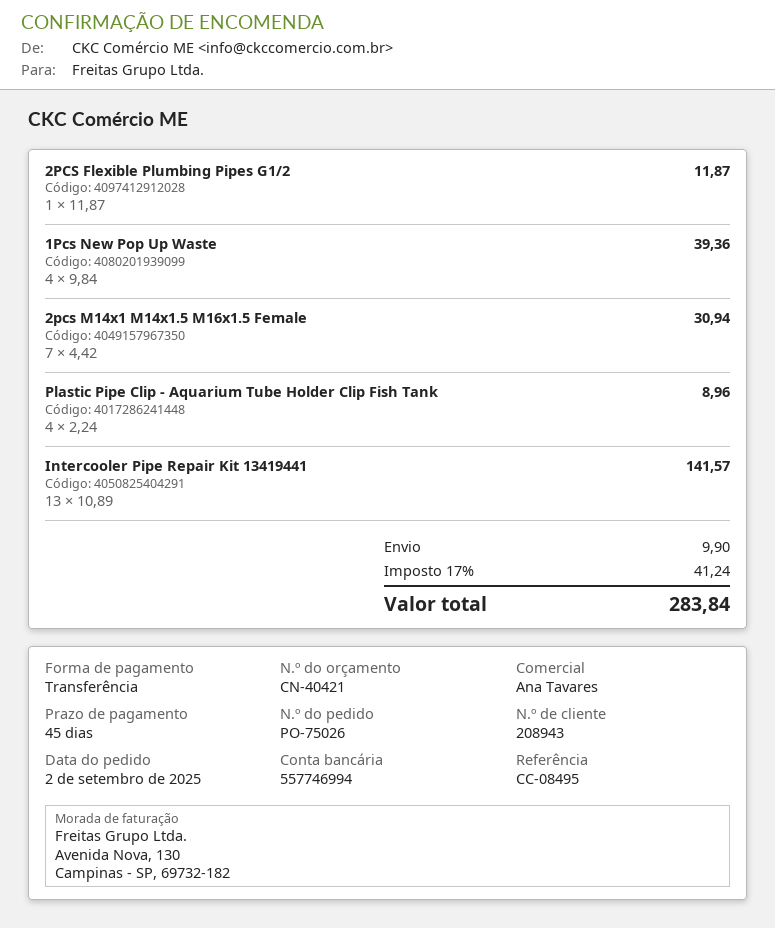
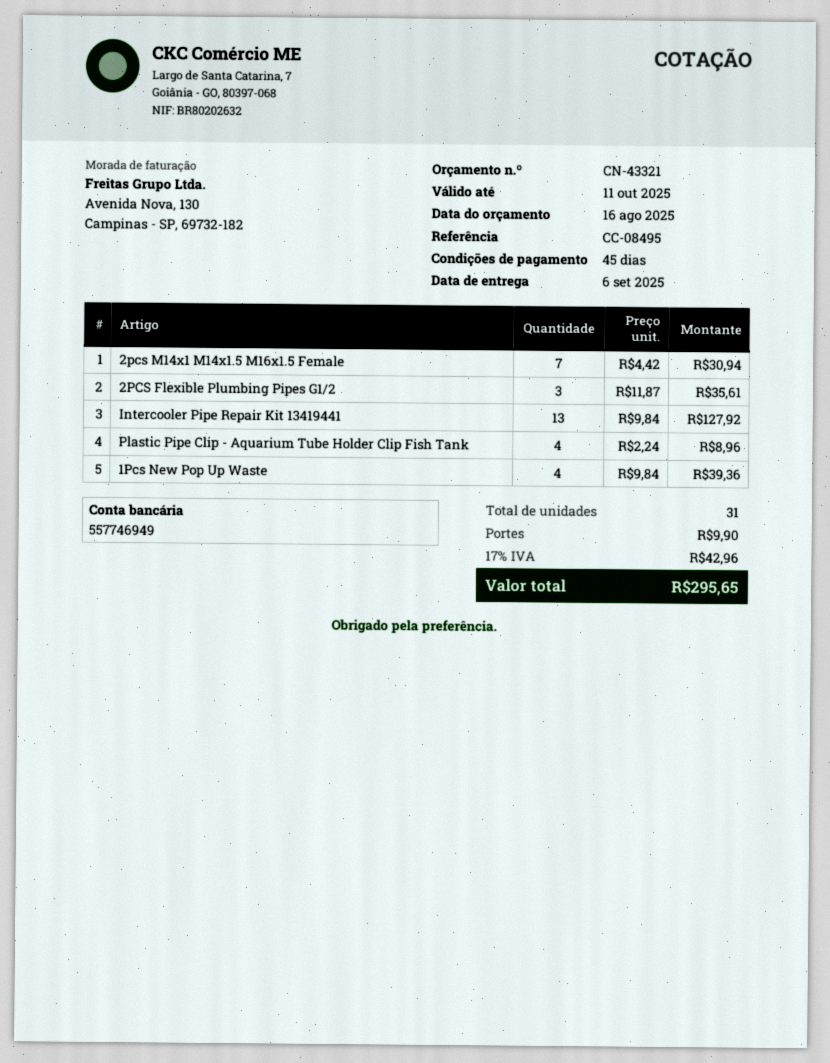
quote number: CN-40421 -> CN-43321
bank account: 557746994 -> 557746949
2PCS Flexible Plumbing Pipes G1/2: 1 x 11.87 = 11.87 -> 3 x 11.87 = 35.61
Intercooler Pipe Repair Kit 13419441: 13 x 10.89 = 141.57 -> 13 x 9.84 = 127.92
tax: 17% = 41.24 -> 17% = 42.96
total: 283.84 -> 295.65

